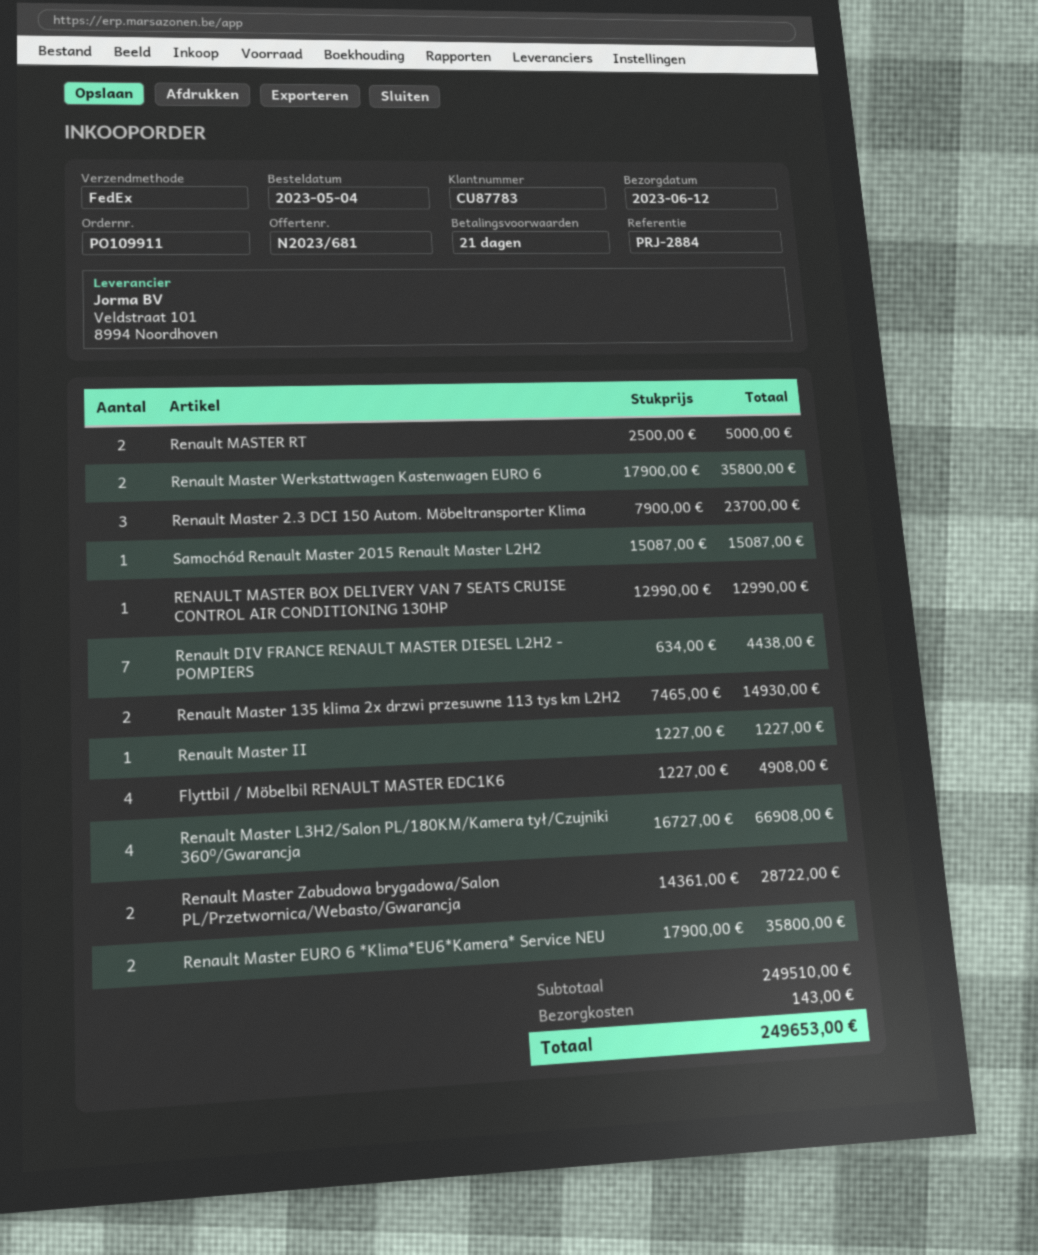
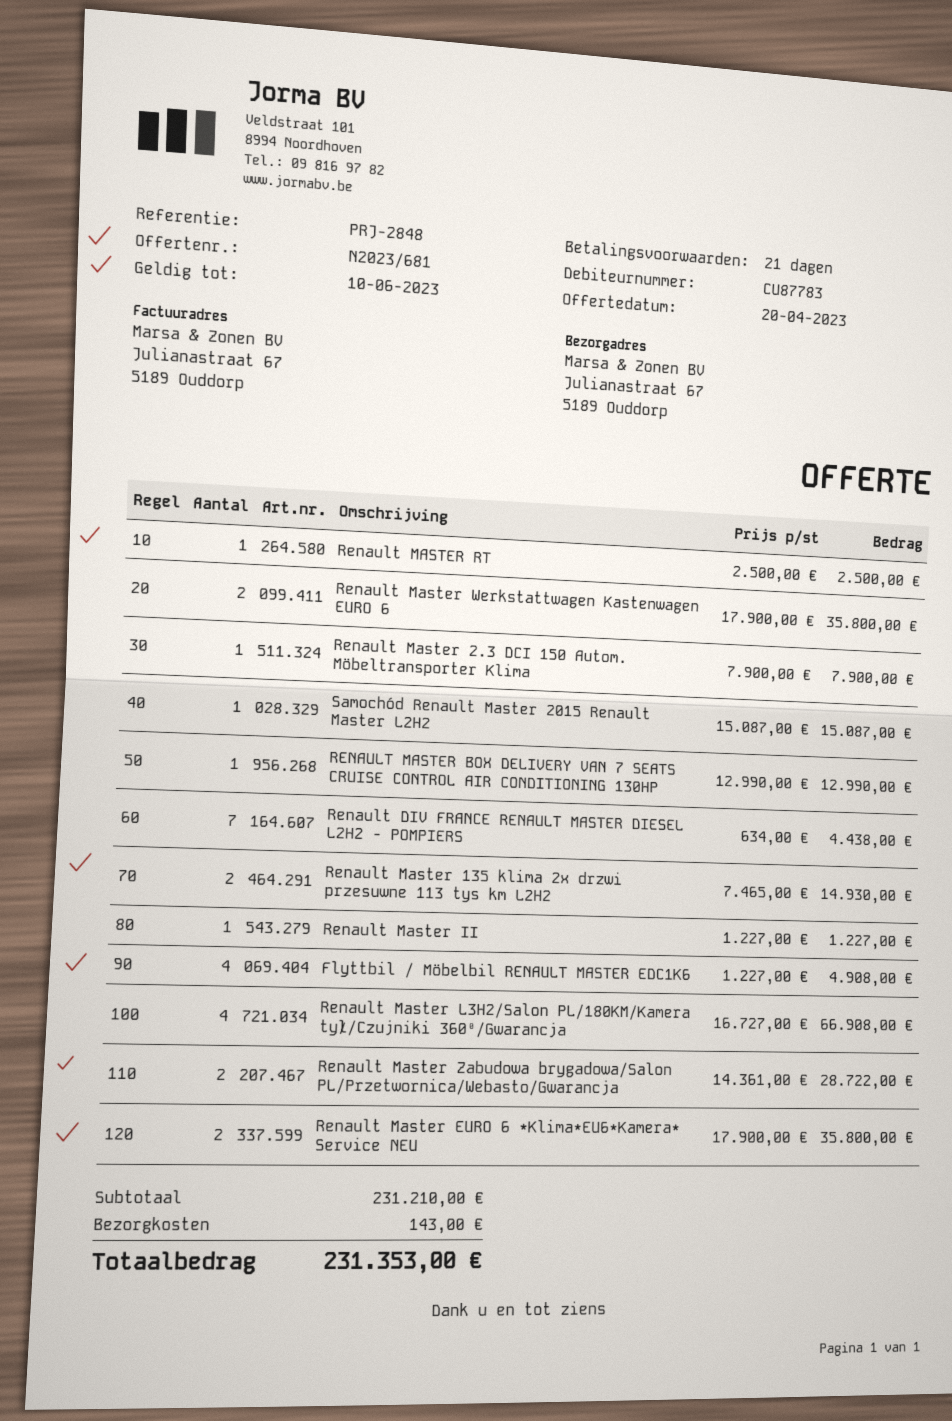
reference: PRJ-2884 -> PRJ-2848
Renault MASTER RT: 2 x 2500.00 = 5000.00 -> 1 x 2500.00 = 2500.00
Renault Master 2.3 DCI 150 Autom. Möbeltransporter Klima: 3 x 7900.00 = 23700.00 -> 1 x 7900.00 = 7900.00
subtotal: 249510.00 -> 231210.00
total: 249653.00 -> 231353.00

